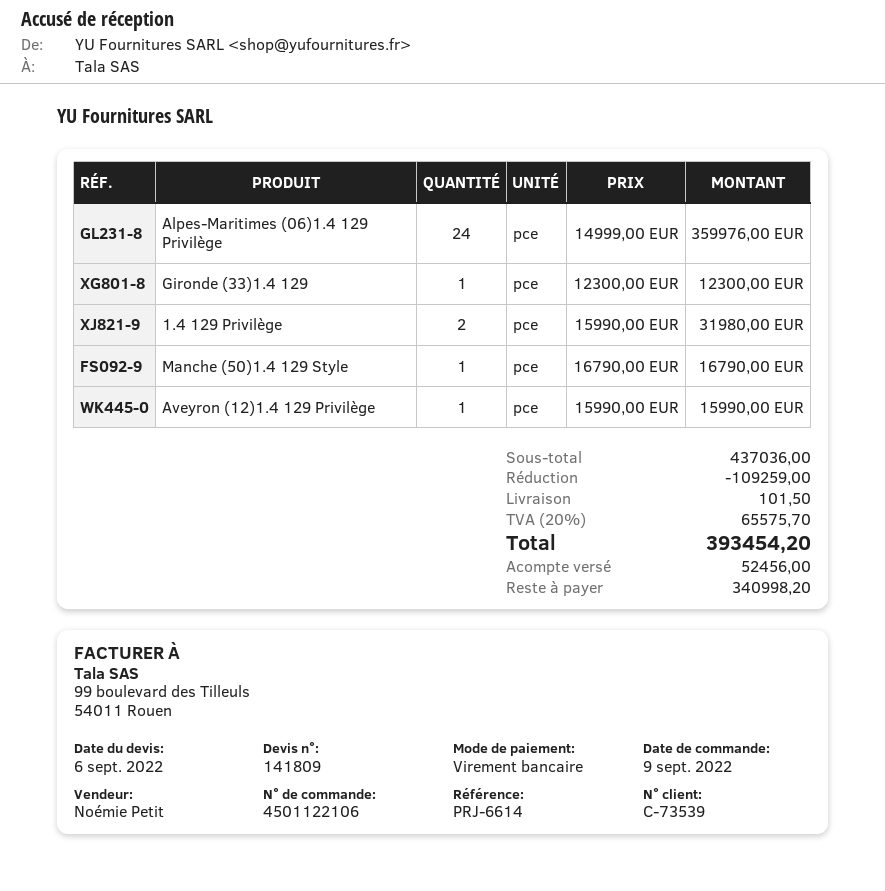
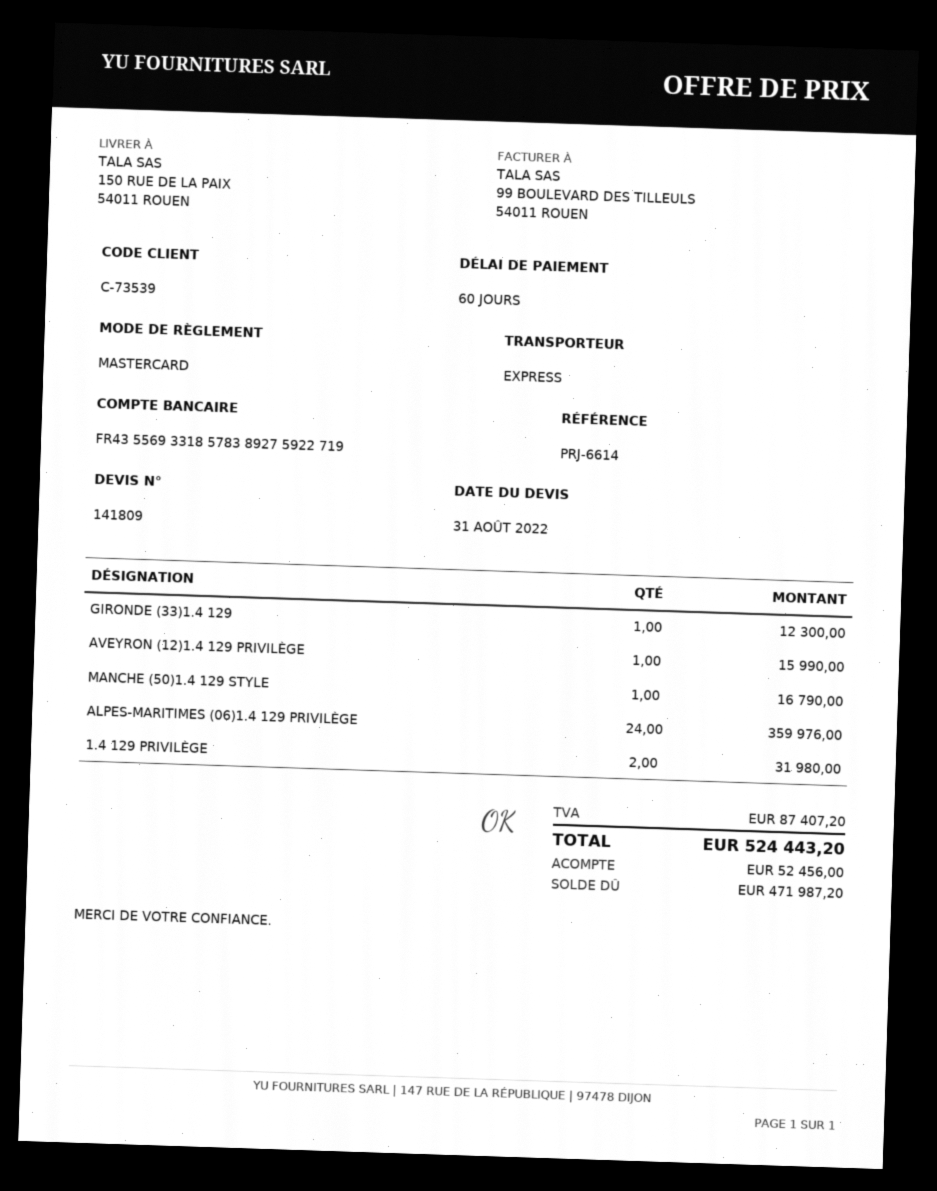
quote date: 2022-09-06 -> 2022-08-31
payment method: bank transfer -> Mastercard
discount: 109259.00 -> none
shipping: 101.50 -> none
tax: 65575.70 -> 87407.20
total: 393454.20 -> 524443.20
balance: 340998.20 -> 471987.20

